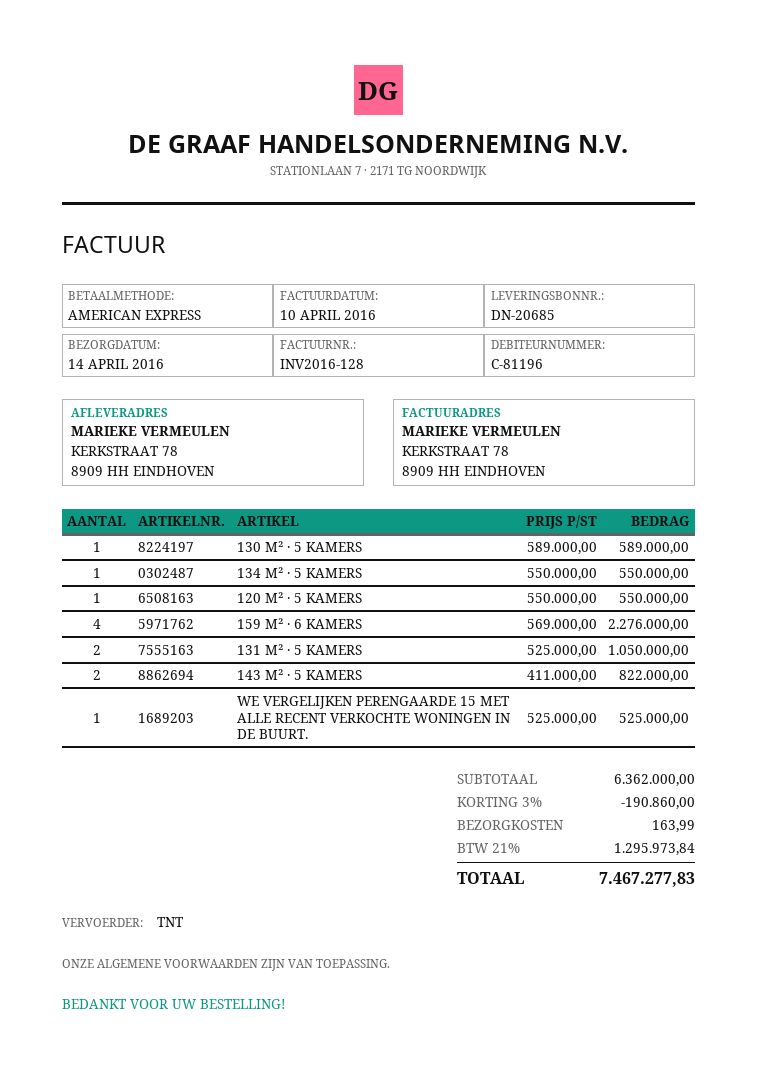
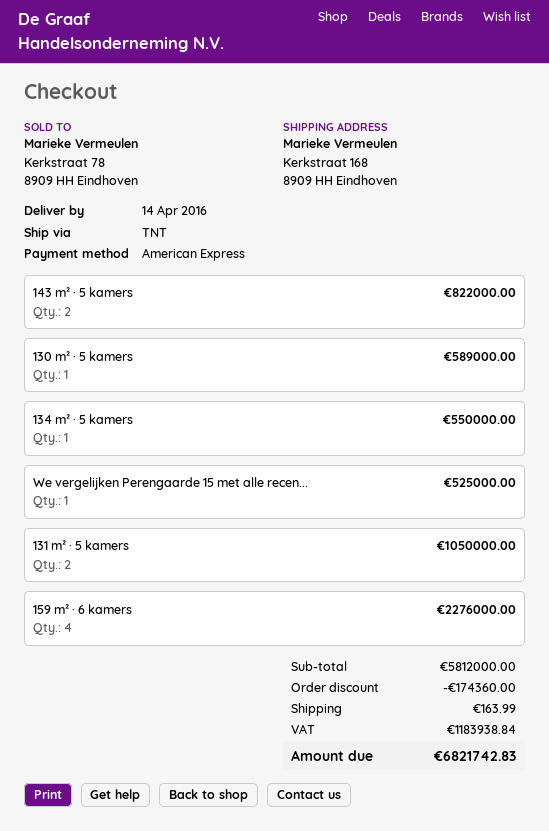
ship to: KERKSTRAAT 78, 8909 HH EINDHOVEN -> Kerkstraat 168, 8909 HH Eindhoven
120 M² · 5 KAMERS: 1 for 550000.00 -> none
subtotal: 6362000.00 -> 5812000.00
discount: 190860.00 -> 174360.00
tax: 1295973.84 -> 1183938.84
total: 7467277.83 -> 6821742.83

